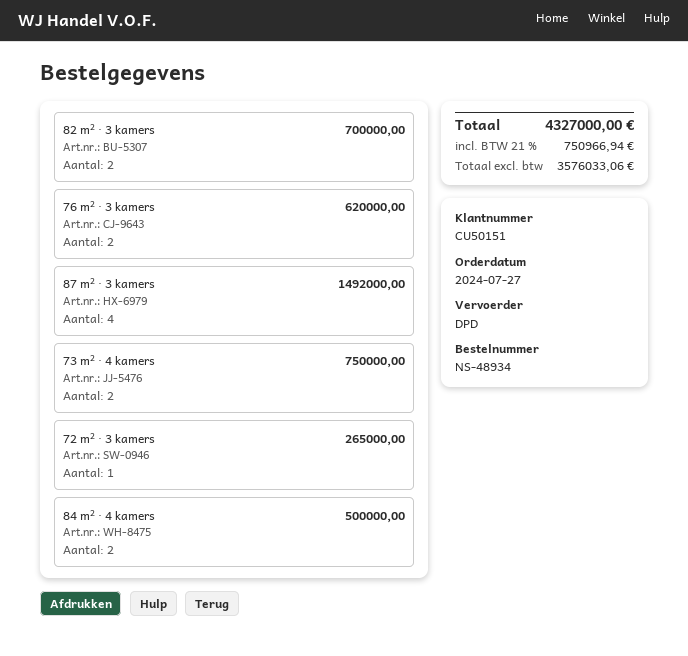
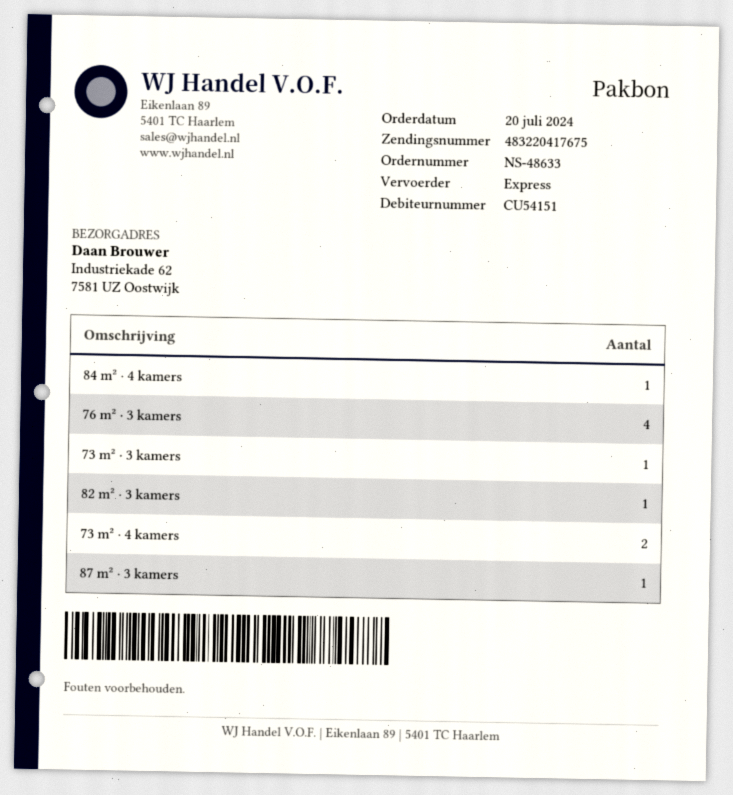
order number: NS-48934 -> NS-48633
order date: 2024-07-27 -> 2024-07-20
customer number: CU50151 -> CU54151
shipping method: DPD -> express
82 m² · 3 kamers: 2 -> 1
76 m² · 3 kamers: 2 -> 4
87 m² · 3 kamers: 4 -> 1
72 m² · 3 kamers: 1 -> none
84 m² · 4 kamers: 2 -> 1
73 m² · 3 kamers: none -> 1

